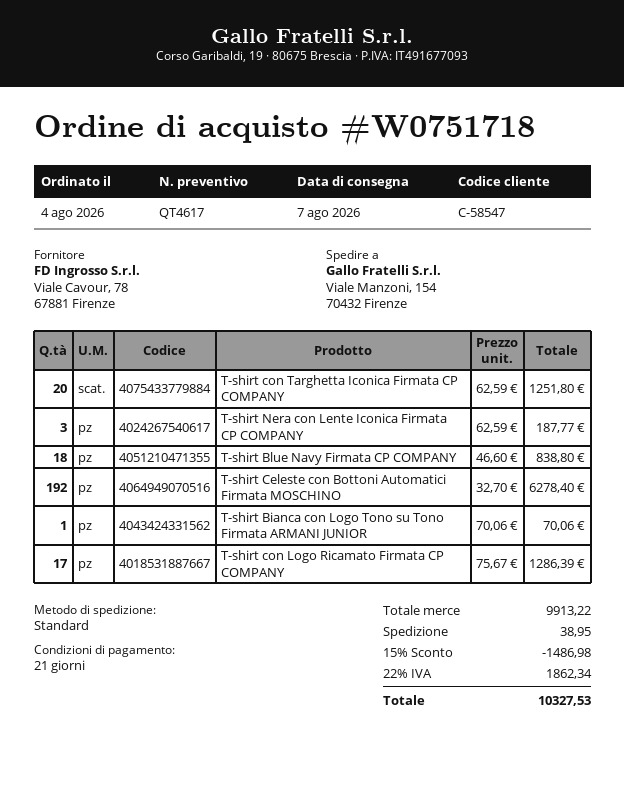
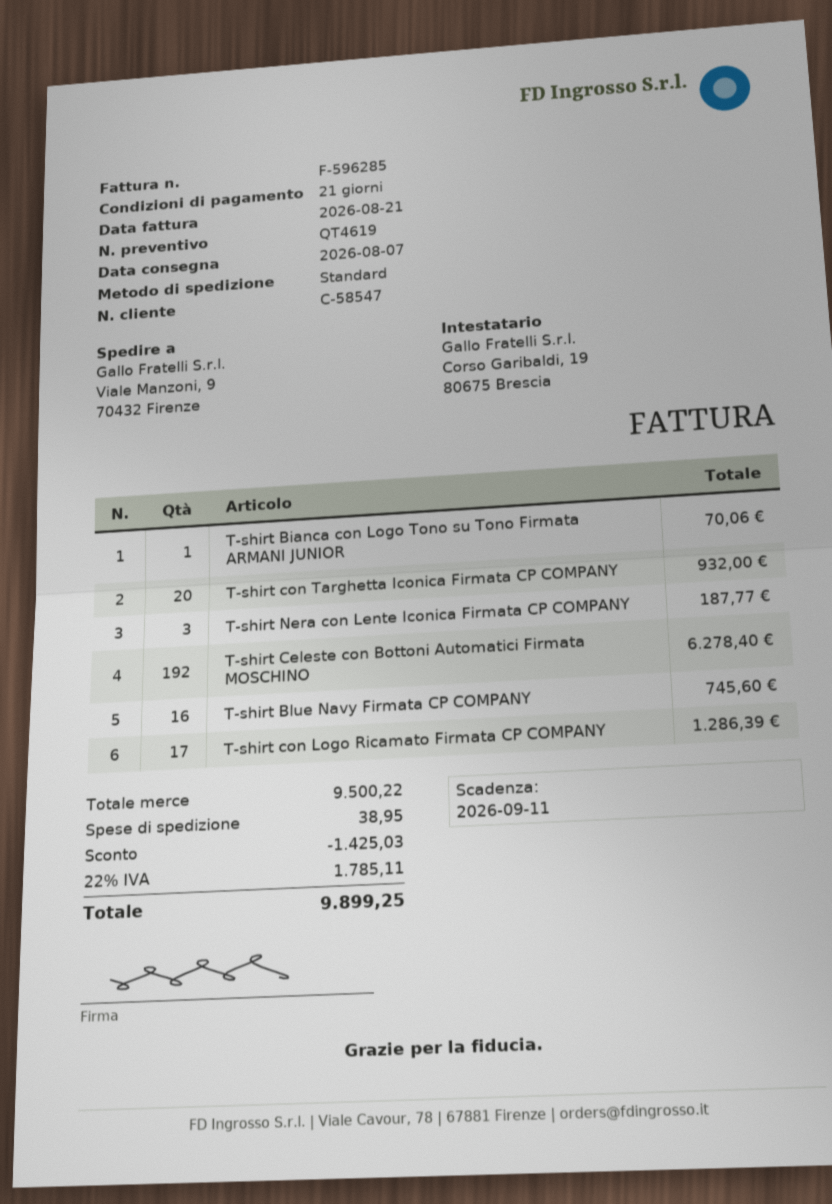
quote number: QT4617 -> QT4619
ship to: Viale Manzoni, 154, 70432 Firenze -> Viale Manzoni, 9, 70432 Firenze
T-shirt con Targhetta Iconica Firmata CP COMPANY: 20 for 1251.80 -> 20 for 932.00
T-shirt Blue Navy Firmata CP COMPANY: 18 for 838.80 -> 16 for 745.60
subtotal: 9913.22 -> 9500.22
discount: 1486.98 -> 1425.03
tax: 22% = 1862.34 -> 22% = 1785.11
total: 10327.53 -> 9899.25

